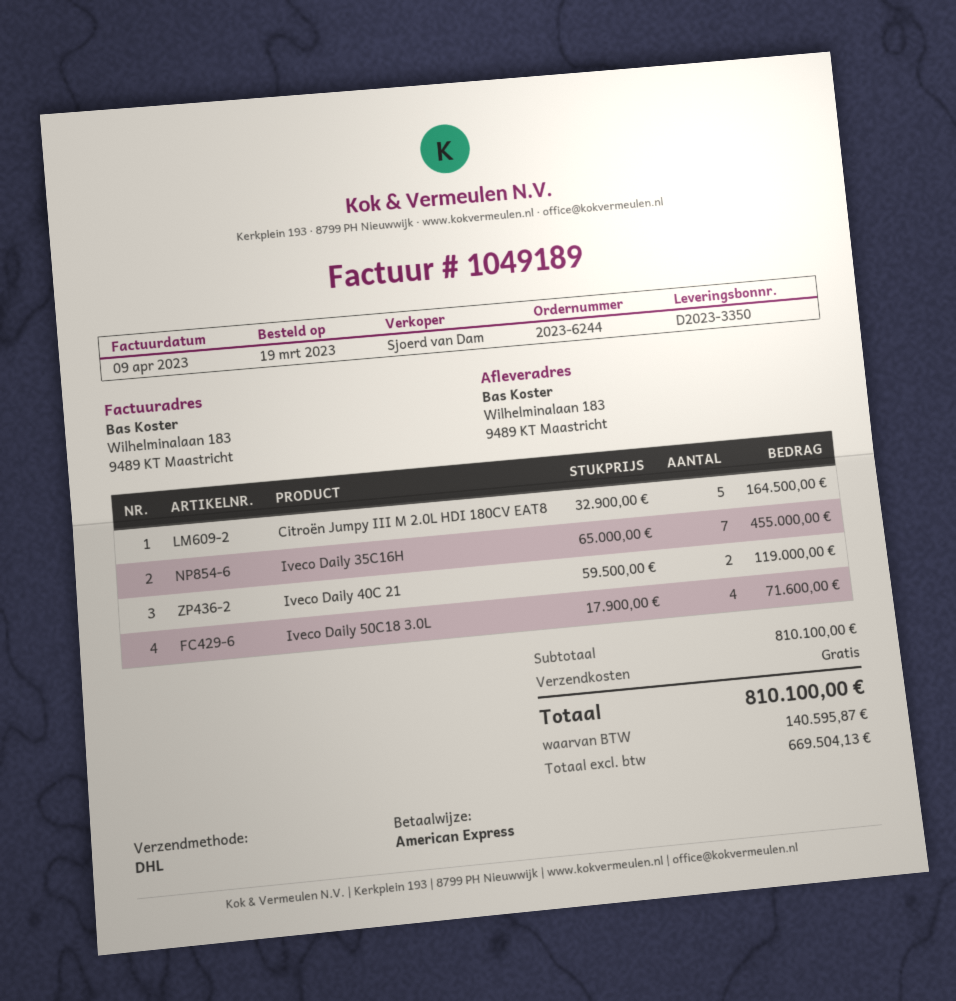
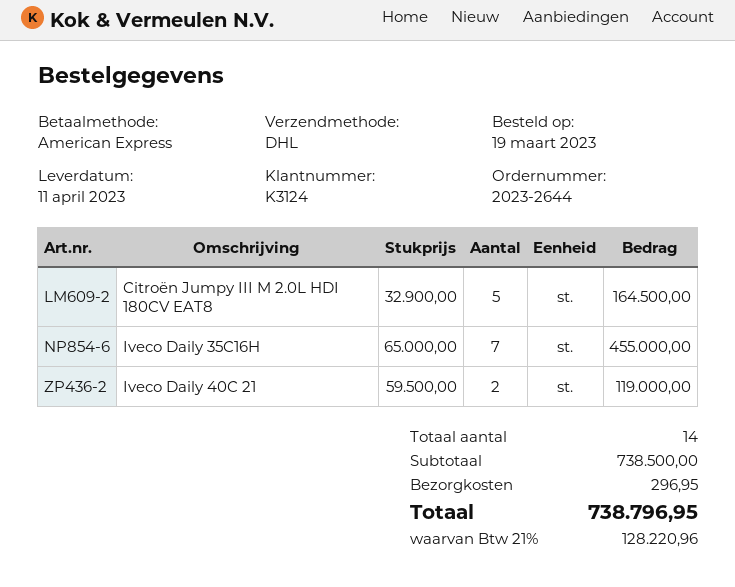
order number: 2023-6244 -> 2023-2644
Iveco Daily 50C18 3.0L: 4 x 17900.00 = 71600.00 -> none
subtotal: 810100.00 -> 738500.00
shipping: 0.00 -> 296.95
tax: 140595.87 -> 128220.96
total: 810100.00 -> 738796.95

